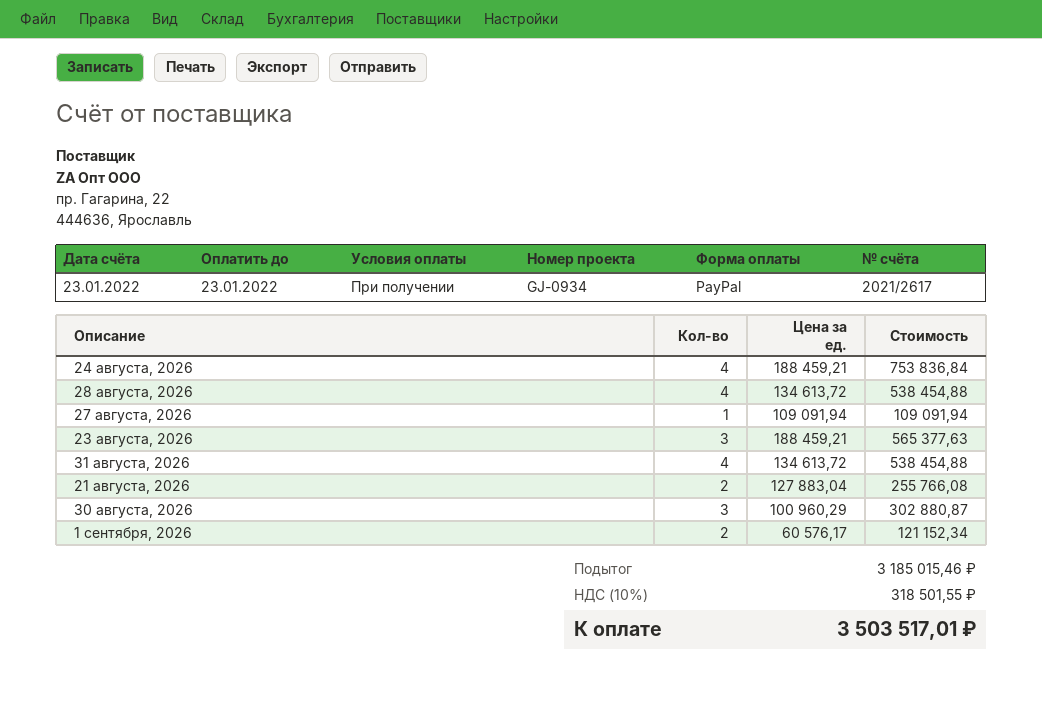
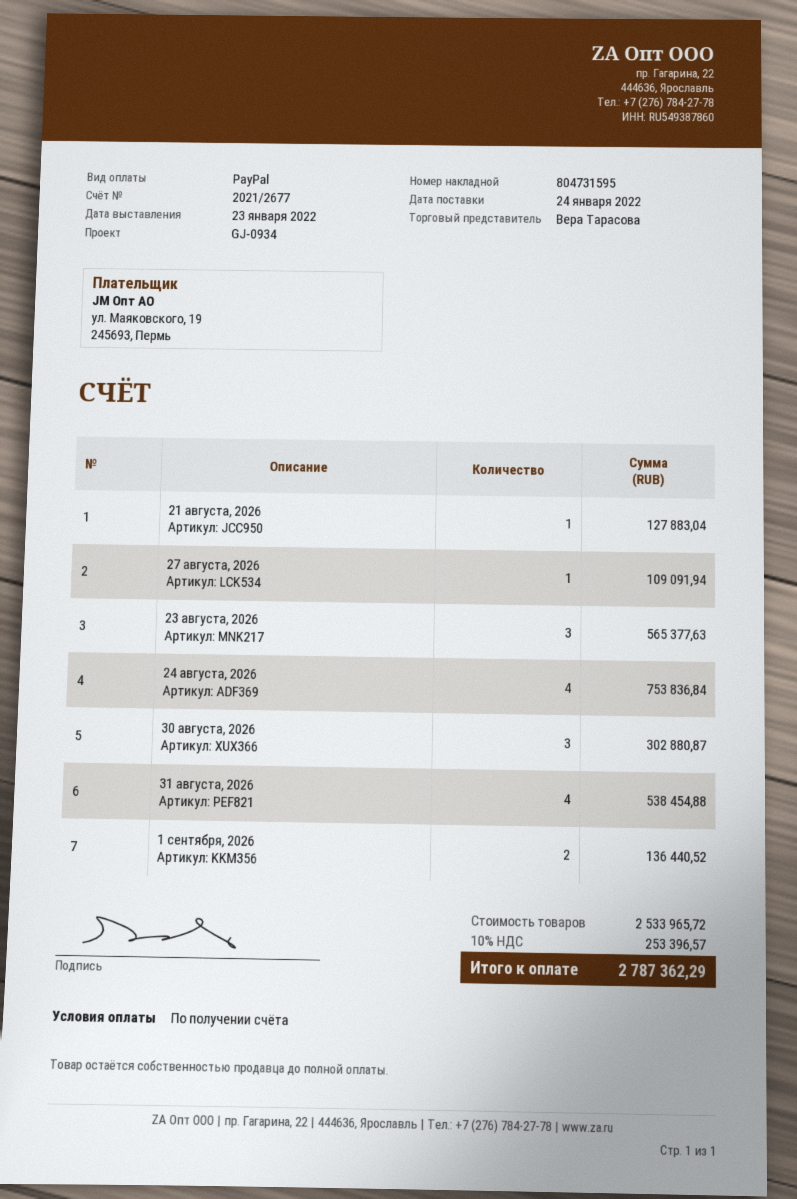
invoice number: 2021/2617 -> 2021/2677
28 августа, 2026: 4 for 538454.88 -> none
21 августа, 2026: 2 for 255766.08 -> 1 for 127883.04
1 сентября, 2026: 2 for 121152.34 -> 2 for 136440.52
subtotal: 3185015.46 -> 2533965.72
tax: 10% = 318501.55 -> 10% = 253396.57
total: 3503517.01 -> 2787362.29

